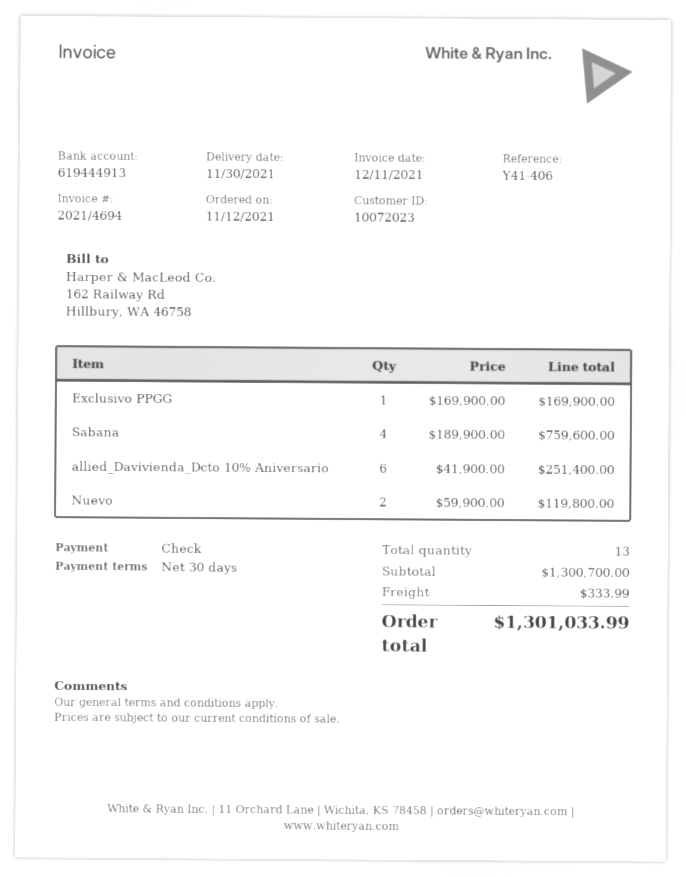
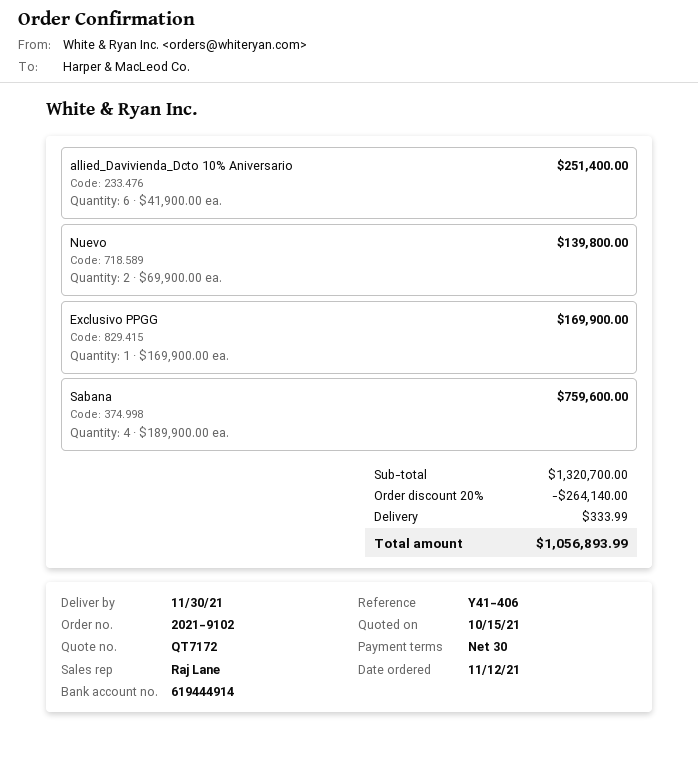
bank account: 619444913 -> 619444914
Nuevo: 2 x 59900.00 = 119800.00 -> 2 x 69900.00 = 139800.00
subtotal: 1300700.00 -> 1320700.00
discount: none -> 20% = 264140.00
total: 1301033.99 -> 1056893.99

